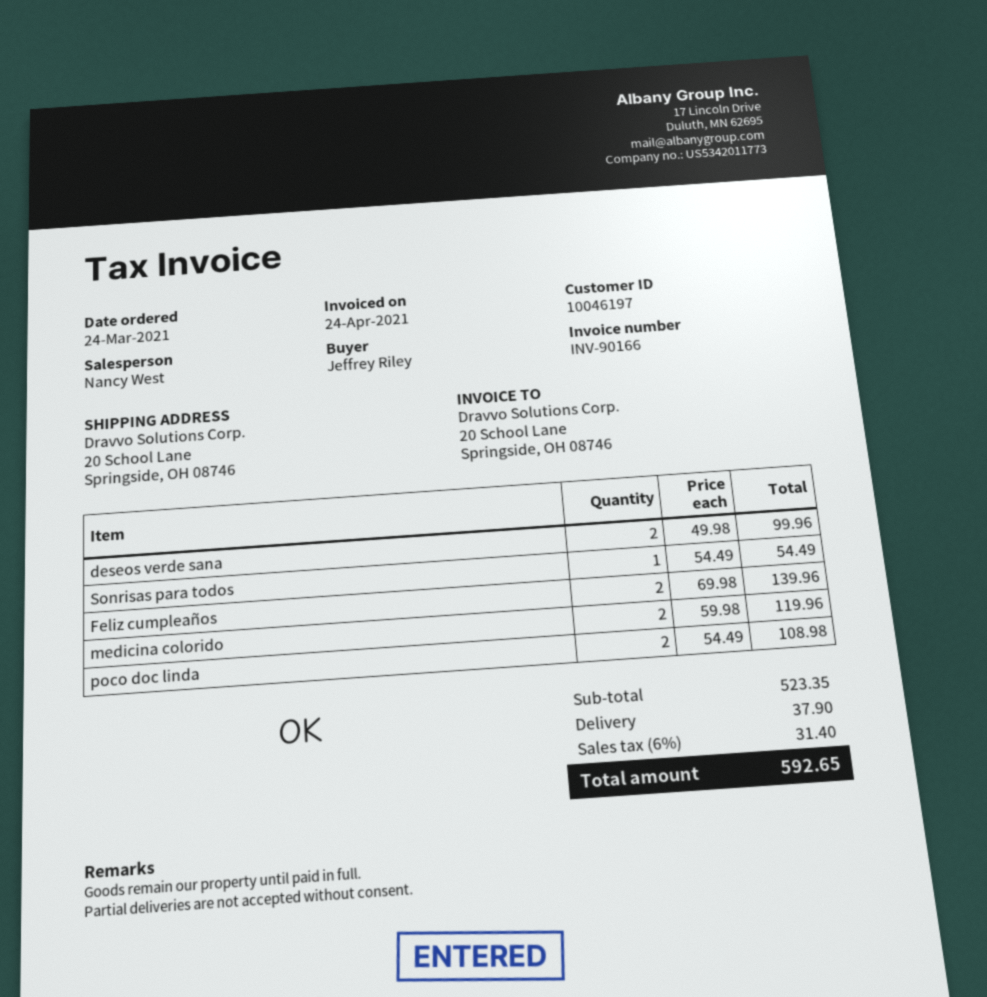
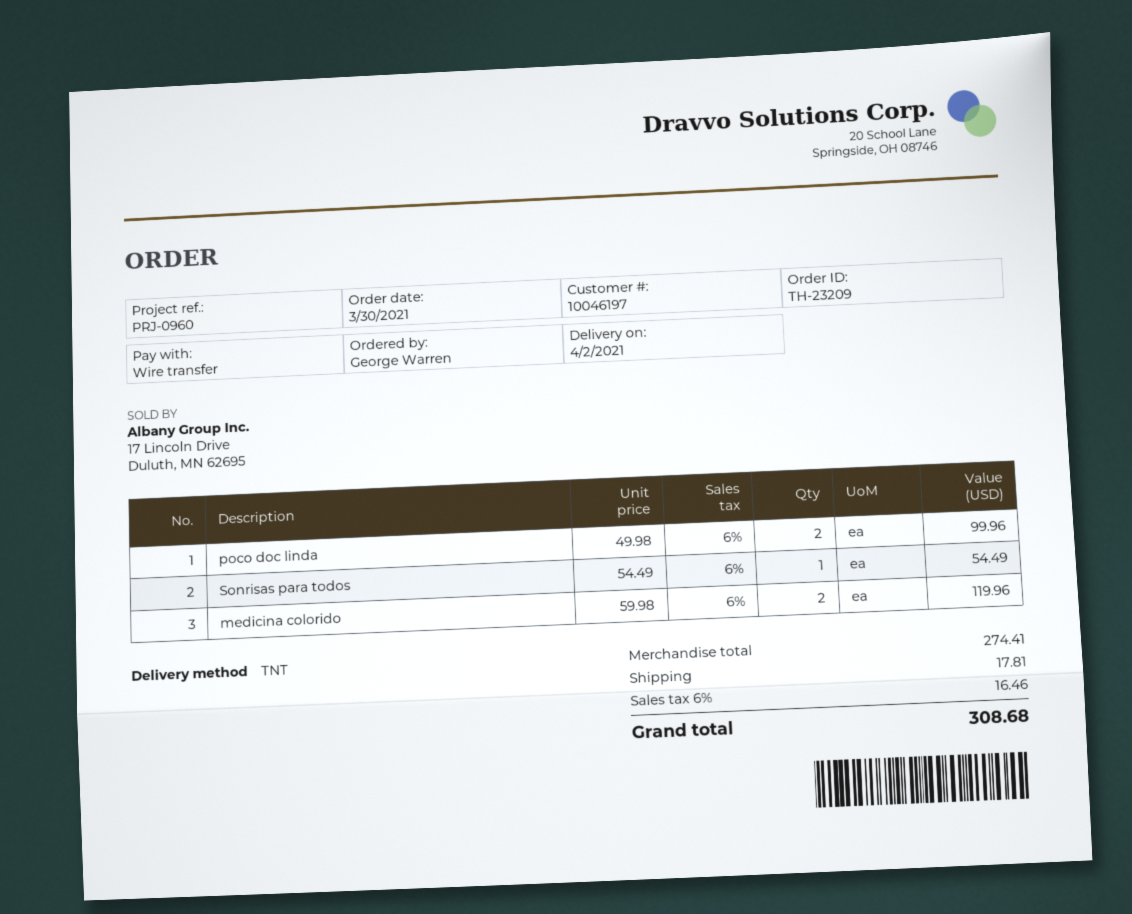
order date: 2021-03-24 -> 2021-03-30
ordered by: Jeffrey Riley -> George Warren
deseos verde sana: 2 x 49.98 = 99.96 -> none
Feliz cumpleaños: 2 x 69.98 = 139.96 -> none
poco doc linda: 2 x 54.49 = 108.98 -> 2 x 49.98 = 99.96
subtotal: 523.35 -> 274.41
shipping: 37.90 -> 17.81
tax: 6% = 31.40 -> 6% = 16.46
total: 592.65 -> 308.68

